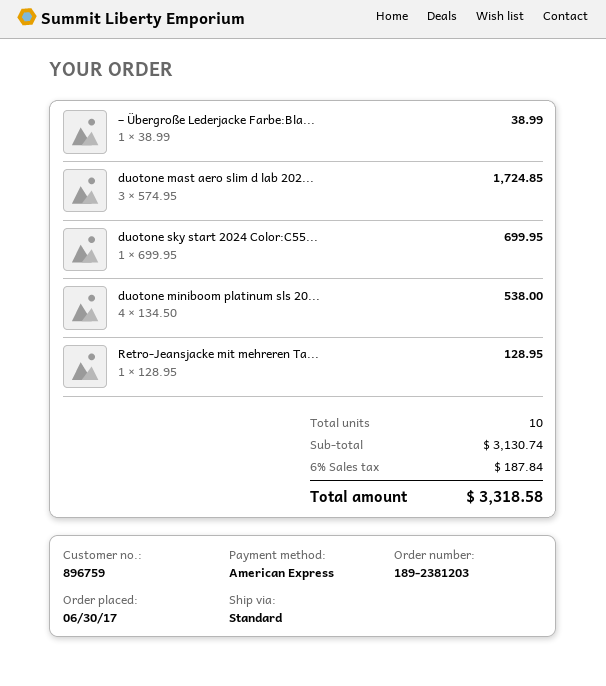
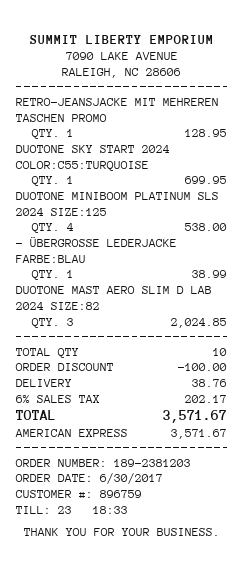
duotone mast aero slim d lab 202...: 3 for 1724.85 -> 3 for 2024.85
discount: none -> 100.00
shipping: none -> 38.76
tax: 6% = 187.84 -> 6% = 202.17
total: 3318.58 -> 3571.67

